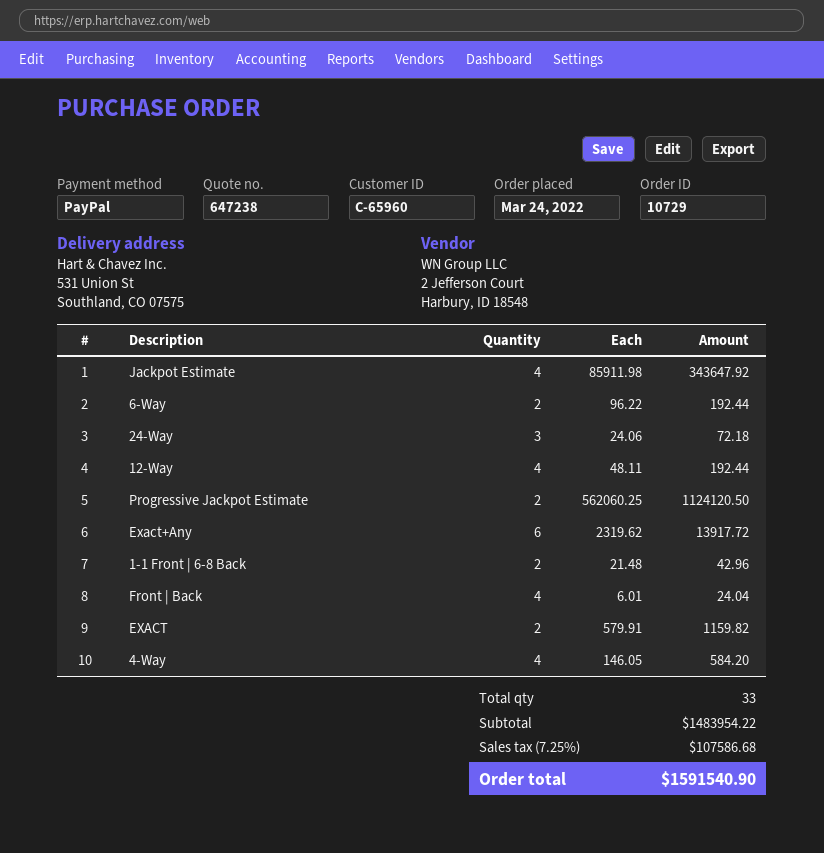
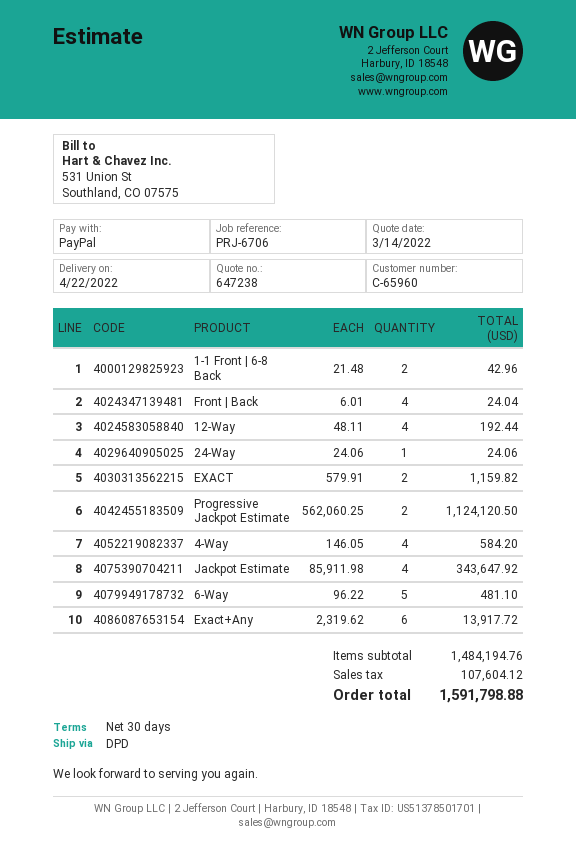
6-Way: 2 x 96.22 = 192.44 -> 5 x 96.22 = 481.10
24-Way: 3 x 24.06 = 72.18 -> 1 x 24.06 = 24.06
subtotal: 1483954.22 -> 1484194.76
tax: 107586.68 -> 107604.12
total: 1591540.90 -> 1591798.88

